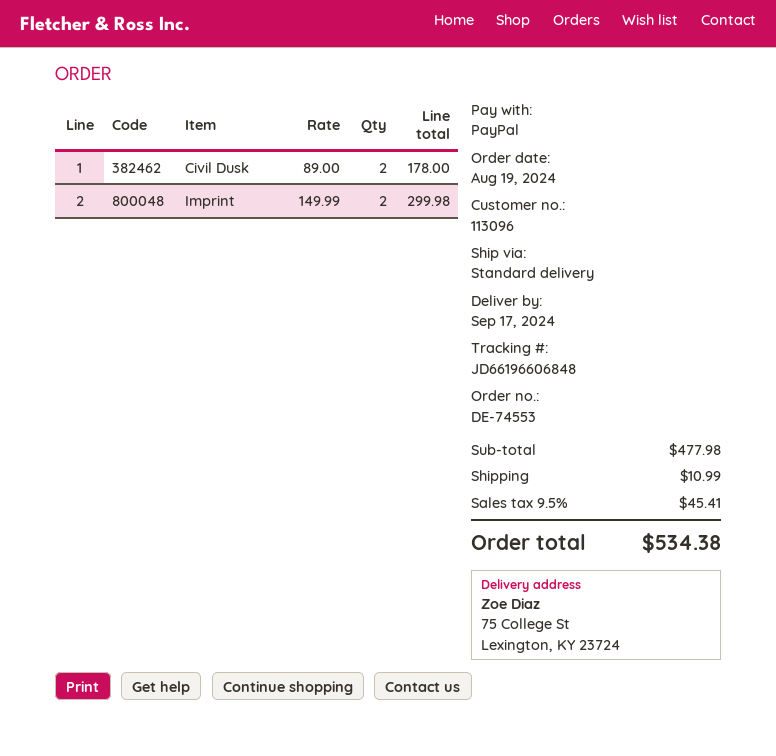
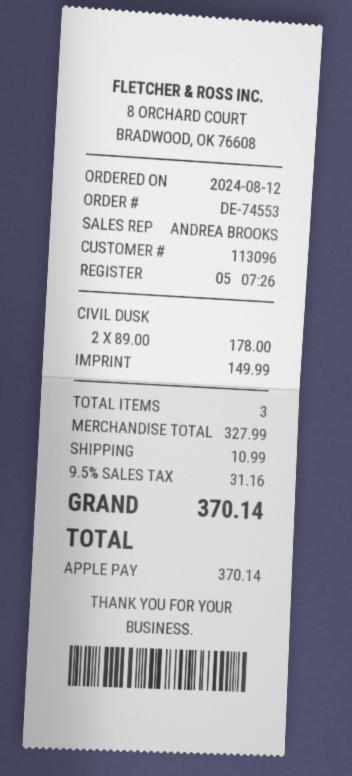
order date: 2024-08-19 -> 2024-08-12
payment method: PayPal -> Apple Pay
Imprint: 2 x 149.99 = 299.98 -> 1 x 149.99 = 149.99
subtotal: 477.98 -> 327.99
tax: 9.5% = 45.41 -> 9.5% = 31.16
total: 534.38 -> 370.14

